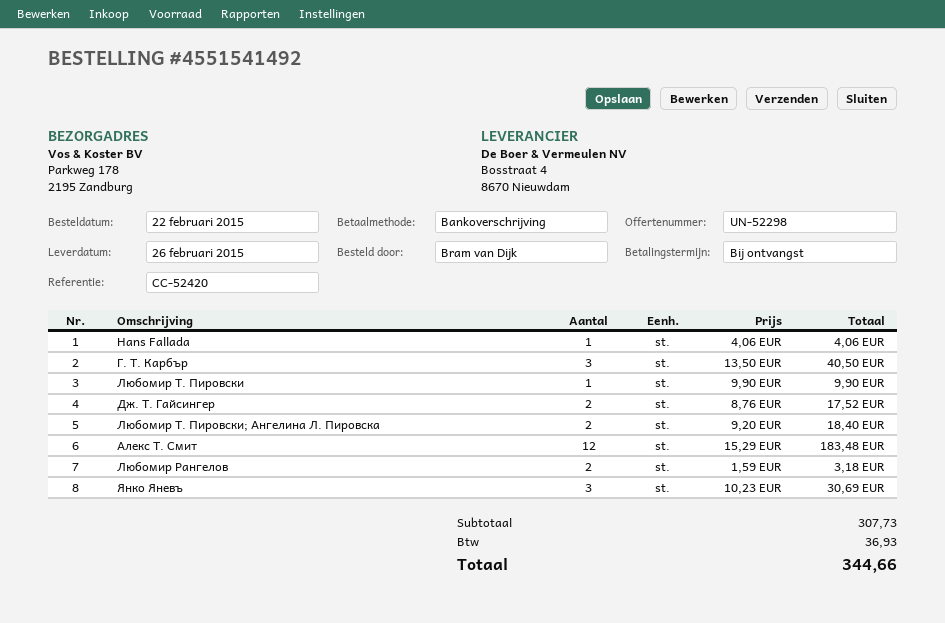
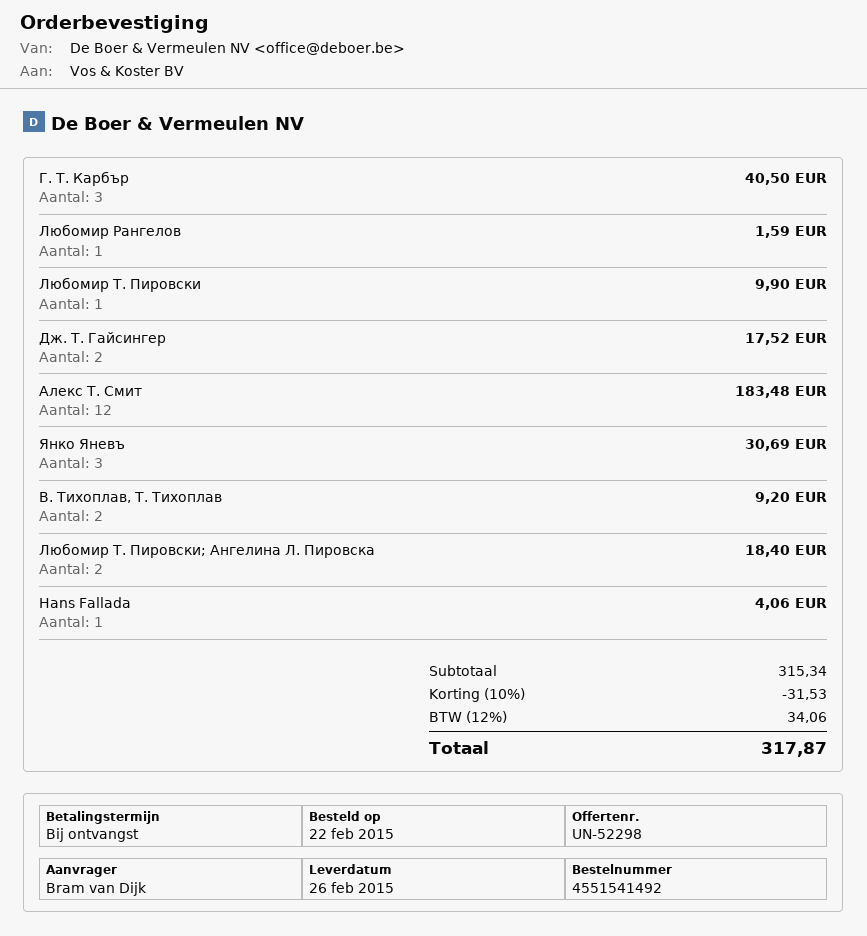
Любомир Рангелов: 2 for 3.18 -> 1 for 1.59
В. Тихоплав, Т. Тихоплав: none -> 2 for 9.20
subtotal: 307.73 -> 315.34
discount: none -> 10% = 31.53
tax: 36.93 -> 34.06
total: 344.66 -> 317.87

